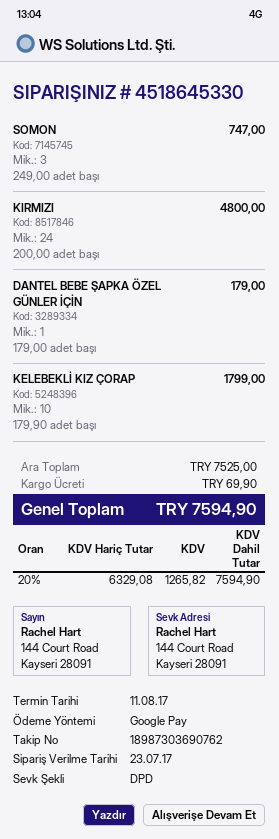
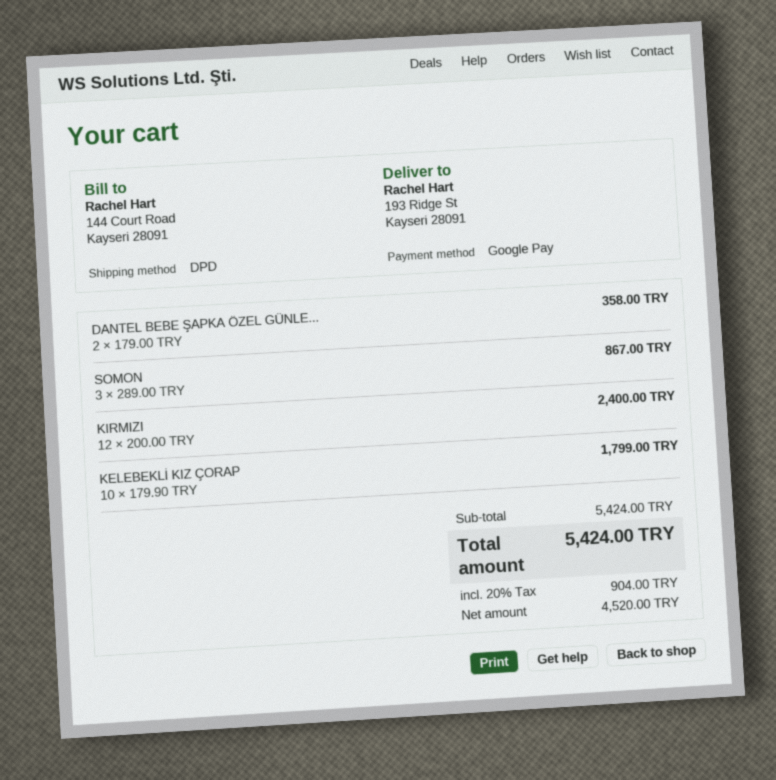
ship to: 144 Court Road, Kayseri 28091 -> 193 Ridge St, Kayseri 28091
SOMON: 3 x 249.00 = 747.00 -> 3 x 289.00 = 867.00
KIRMIZI: 24 x 200.00 = 4800.00 -> 12 x 200.00 = 2400.00
DANTEL BEBE ŞAPKA ÖZEL GÜNLER İÇİN: 1 x 179.00 = 179.00 -> 2 x 179.00 = 358.00
subtotal: 7525.00 -> 5424.00
shipping: 69.90 -> none
net: 6329.08 -> 4520.00
tax: 20% = 1265.82 -> 20% = 904.00
total: 7594.90 -> 5424.00

